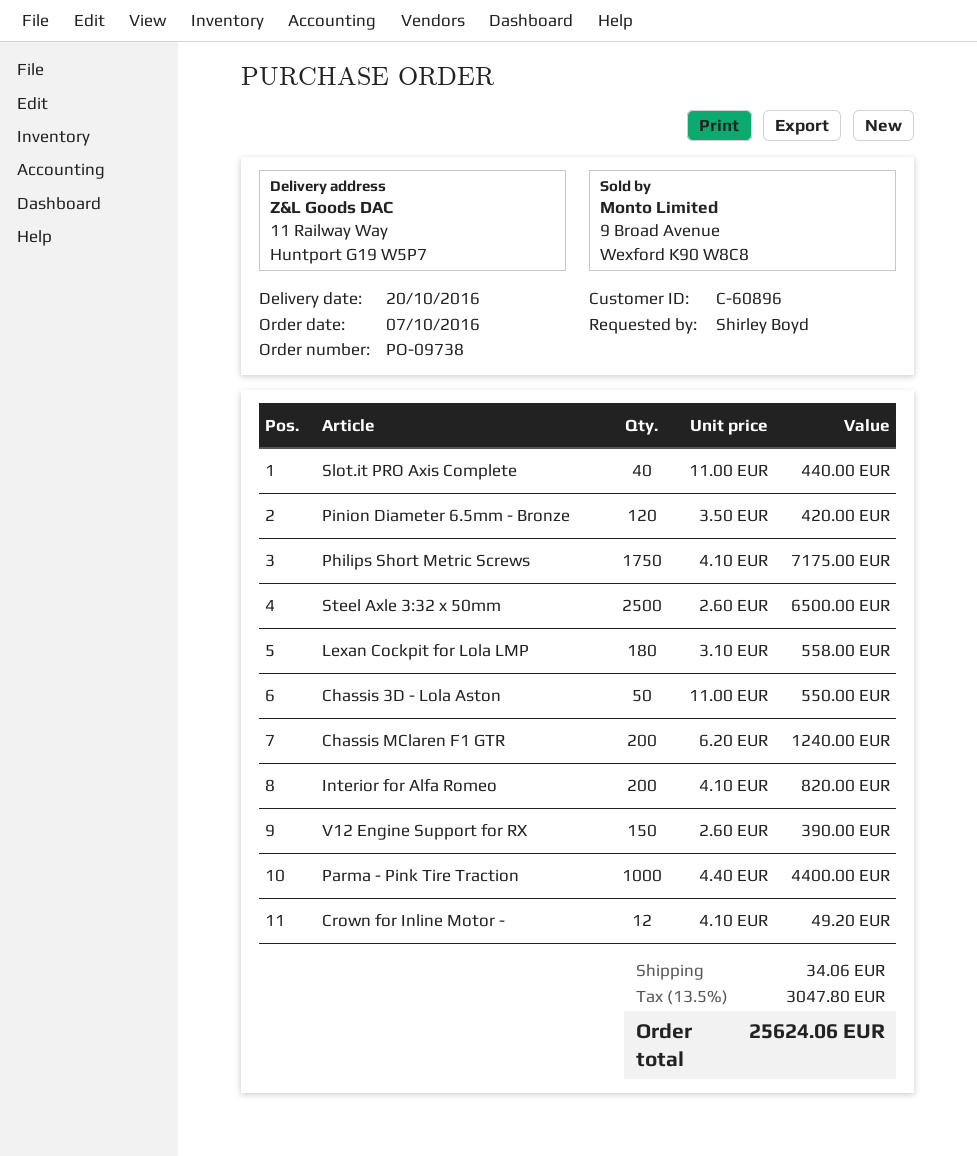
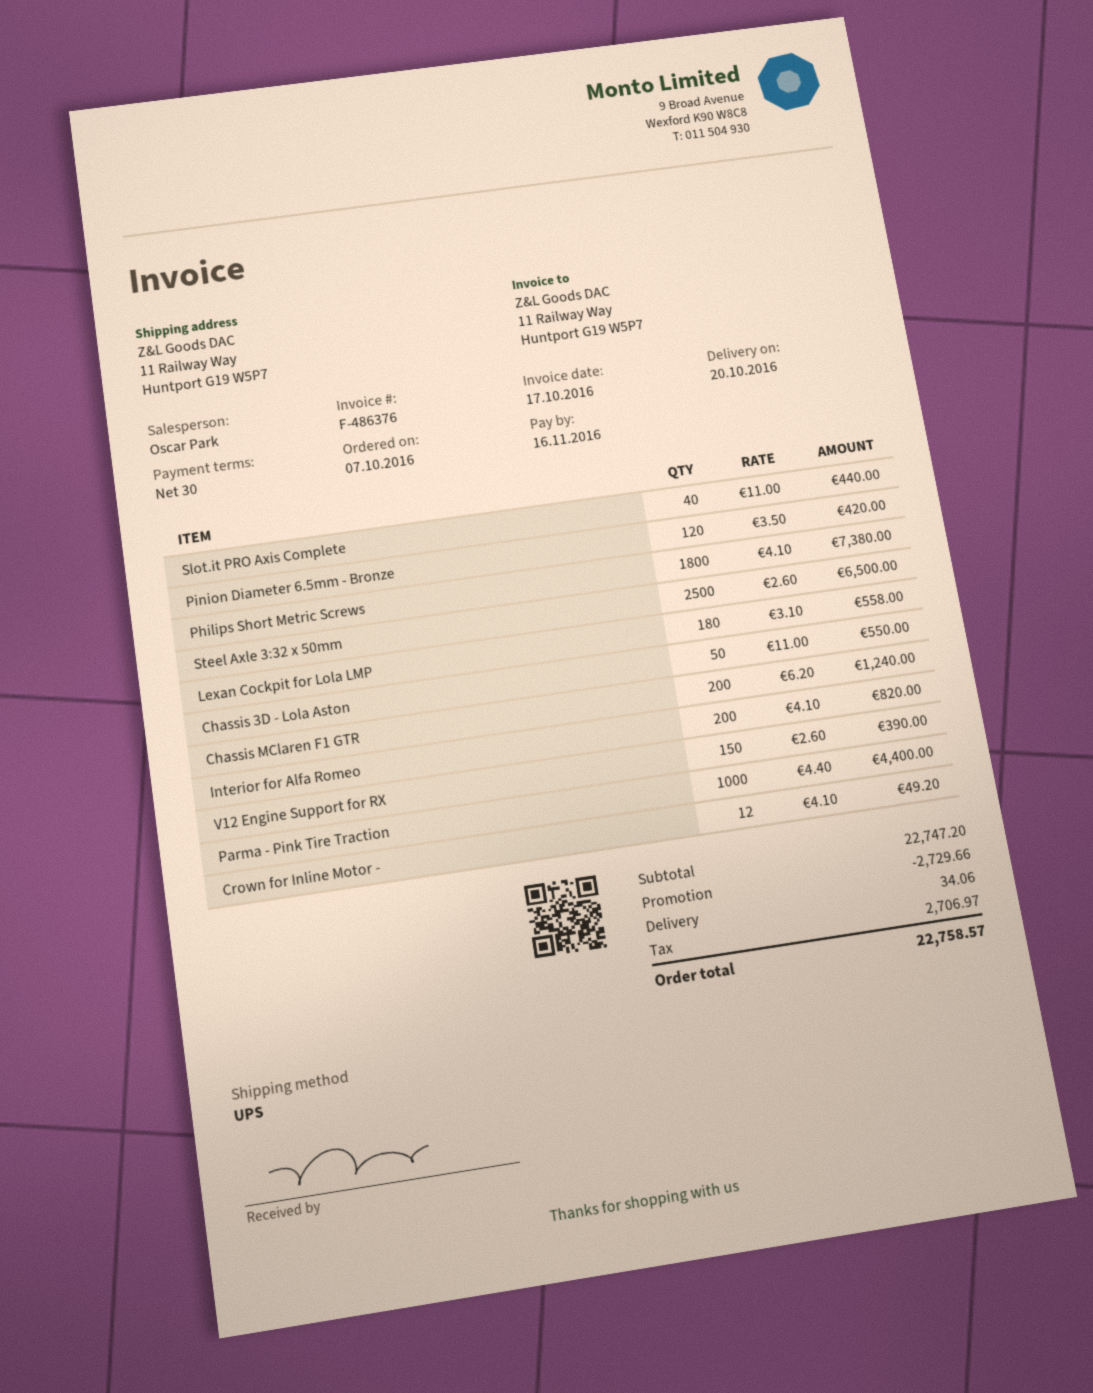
Philips Short Metric Screws: 1750 x 4.10 = 7175.00 -> 1800 x 4.10 = 7380.00
discount: none -> 2729.66
tax: 3047.80 -> 2706.97
total: 25624.06 -> 22758.57

